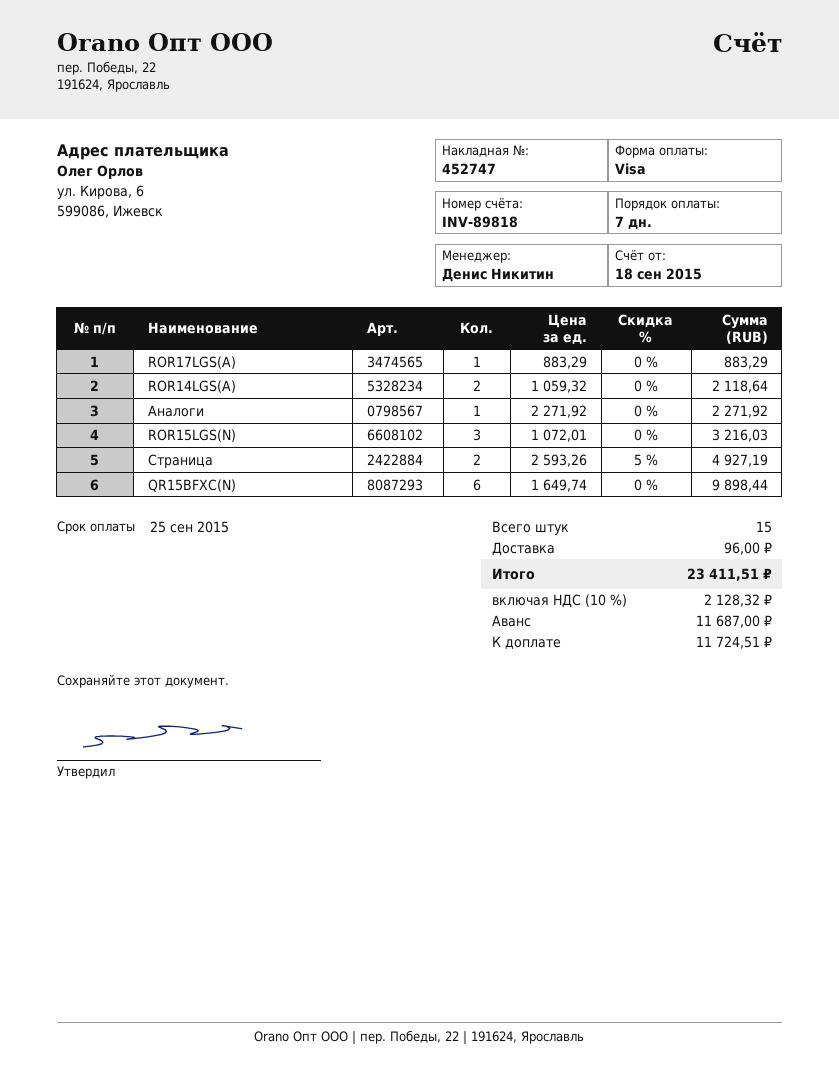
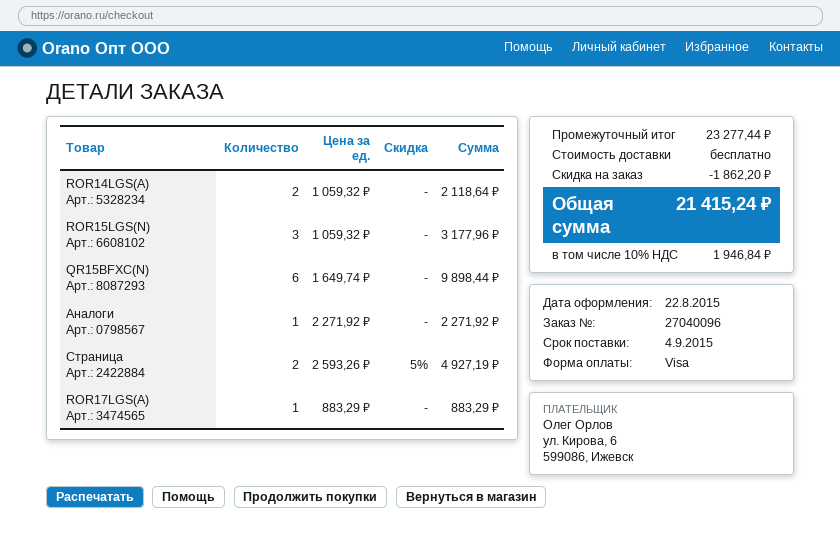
ROR15LGS(N): 3 x 1072.01 = 3216.03 -> 3 x 1059.32 = 3177.96
discount: none -> 1862.20
shipping: 96.00 -> 0.00
tax: 10% = 2128.32 -> 10% = 1946.84
total: 23411.51 -> 21415.24

